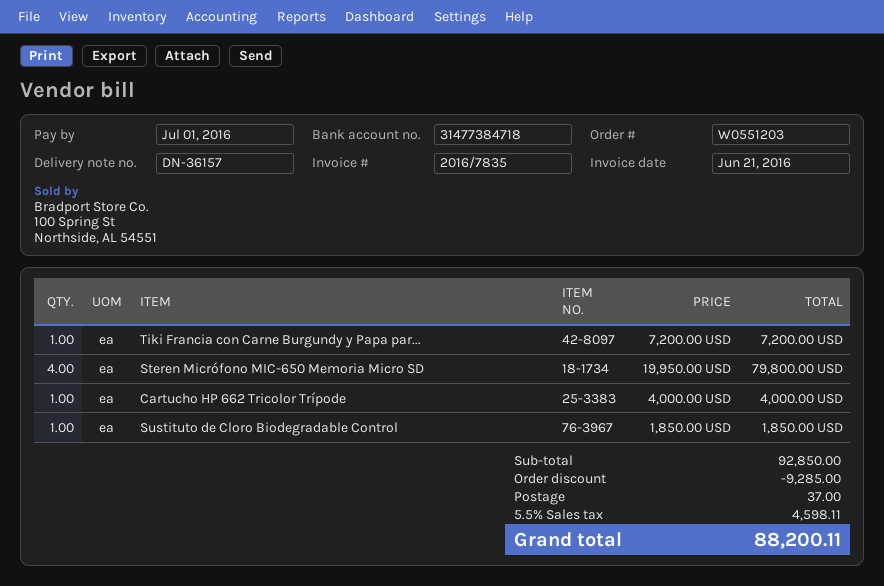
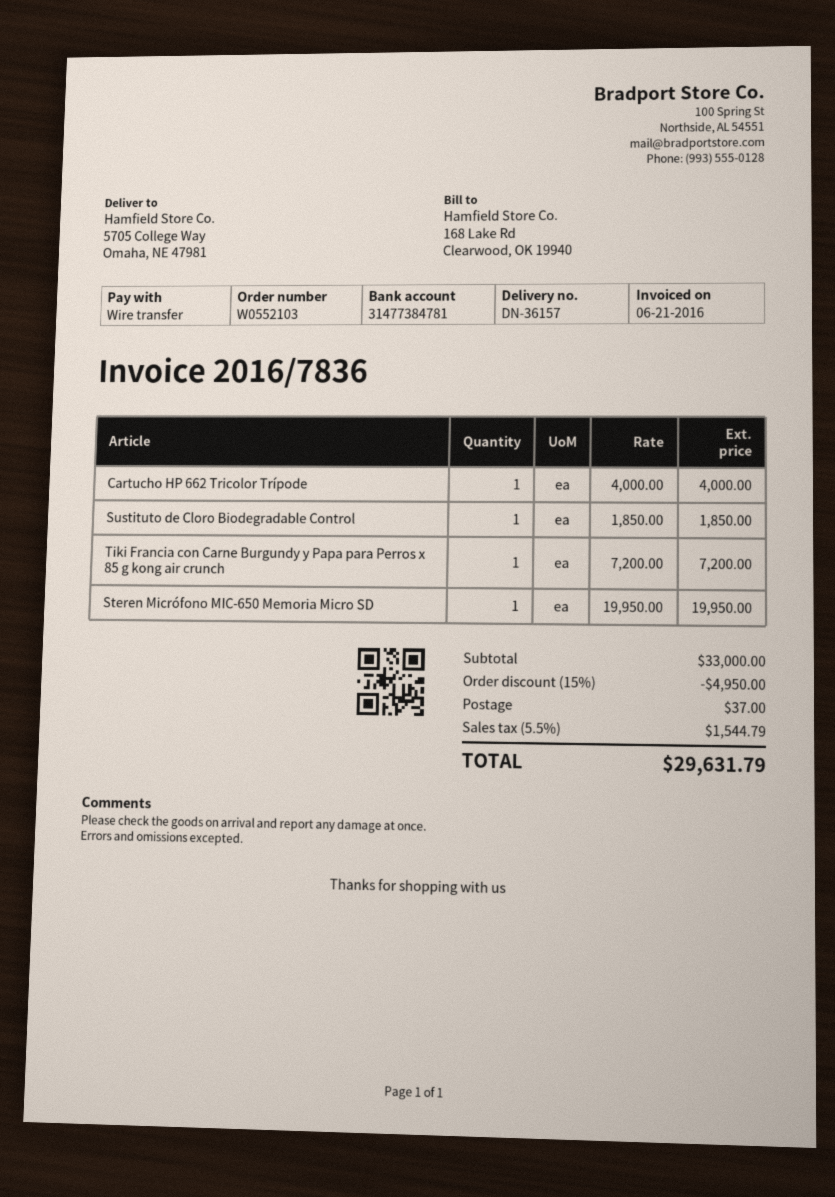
order number: W0551203 -> W0552103
invoice number: 2016/7835 -> 2016/7836
bank account: 31477384718 -> 31477384781
Steren Micrófono MIC-650 Memoria Micro SD: 4 x 19950.00 = 79800.00 -> 1 x 19950.00 = 19950.00
subtotal: 92850.00 -> 33000.00
discount: 9285.00 -> 4950.00
tax: 5.5% = 4598.11 -> 5.5% = 1544.79
total: 88200.11 -> 29631.79

